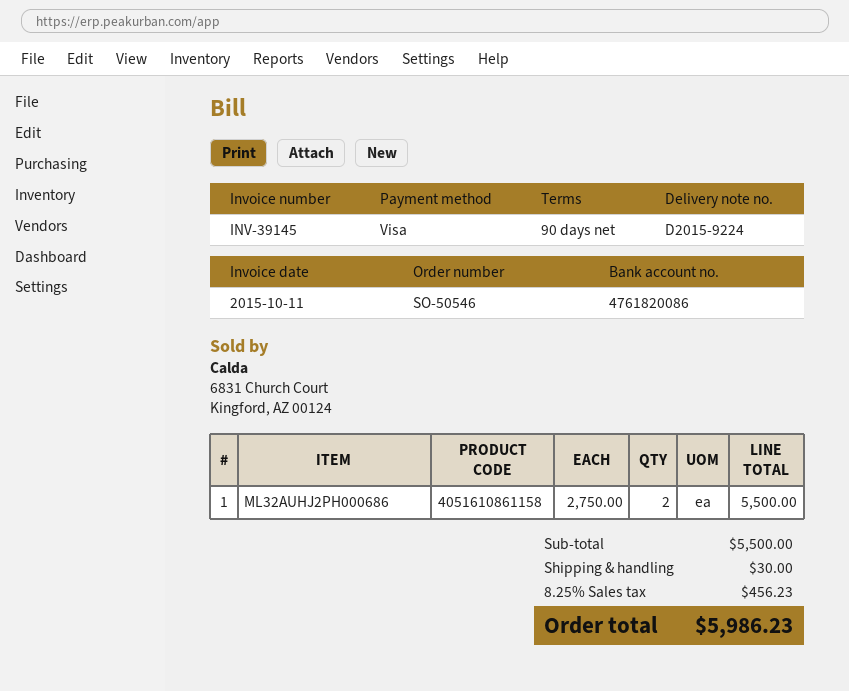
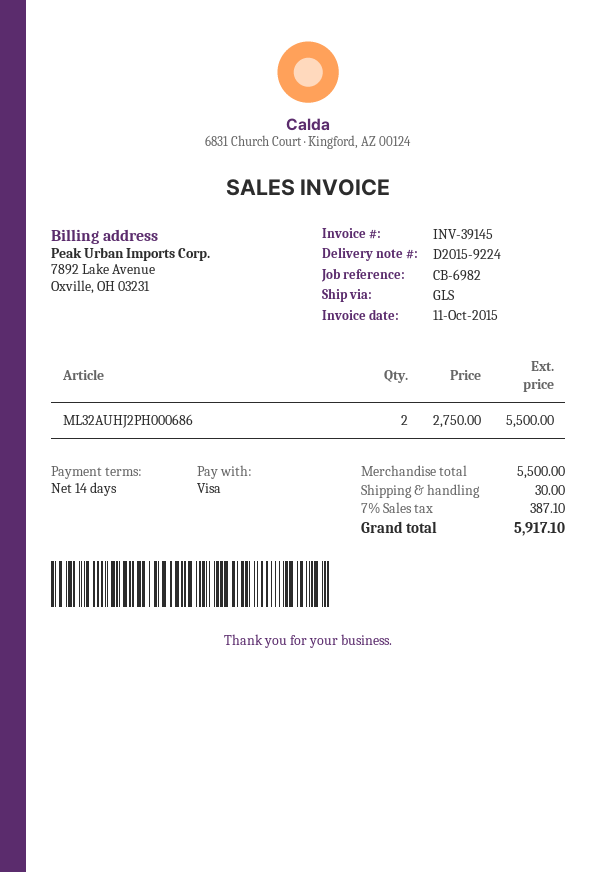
payment terms: 90 days -> 14 days
tax: 8.25% = 456.23 -> 7% = 387.10
total: 5986.23 -> 5917.10

